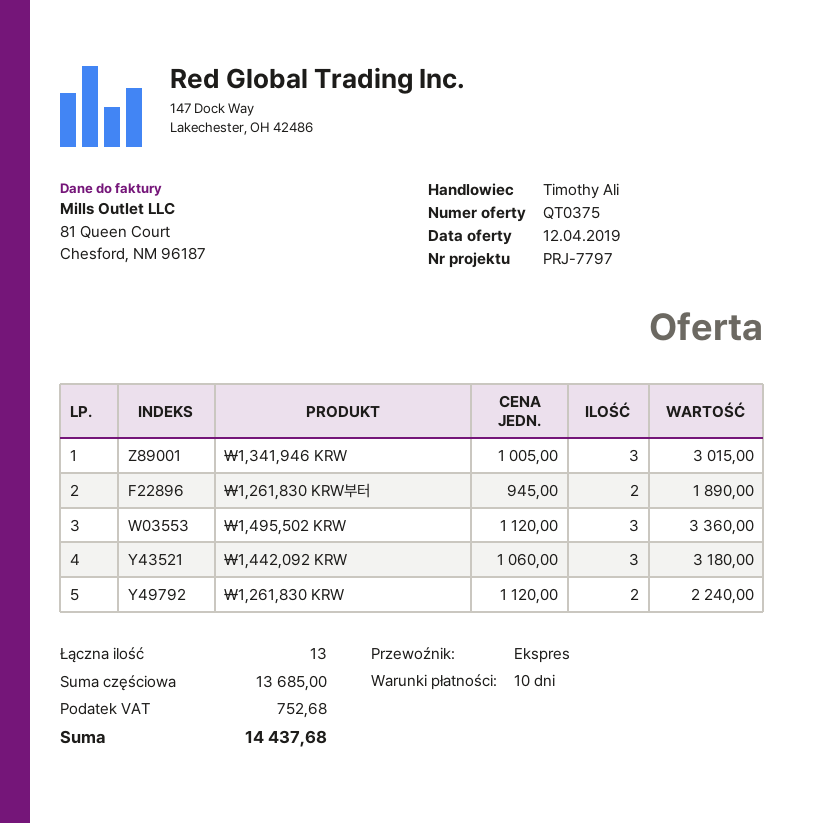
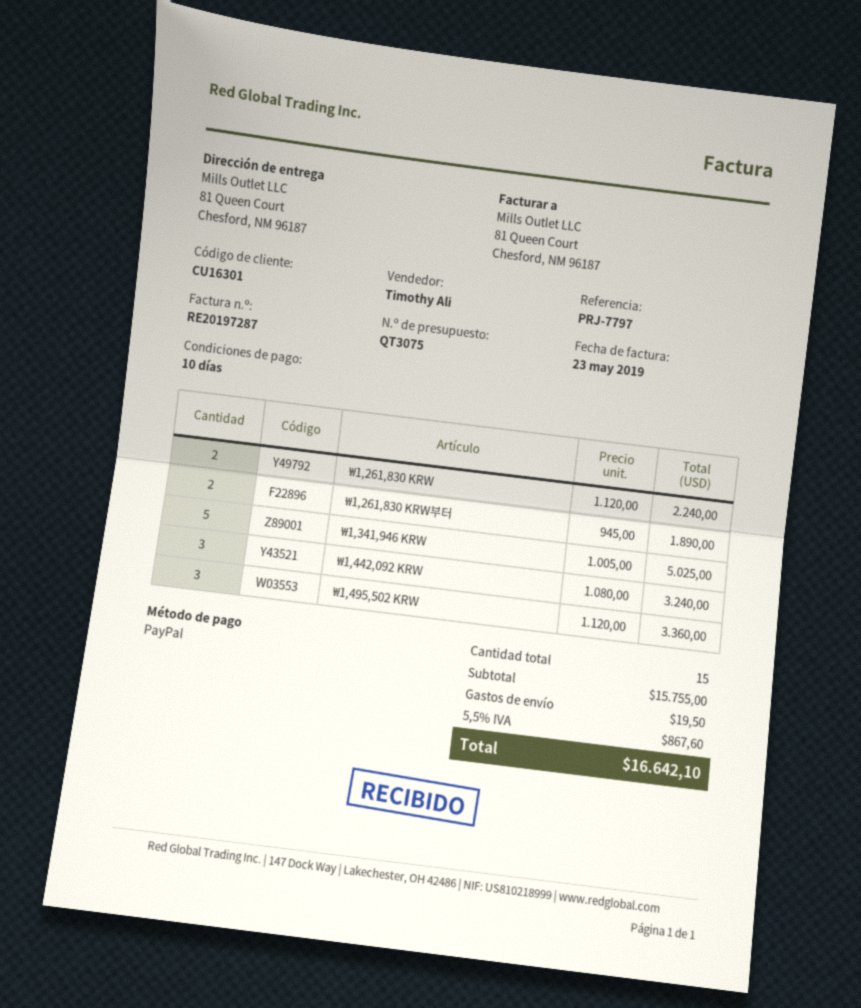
quote number: QT0375 -> QT3075
₩1,341,946 KRW: 3 x 1005.00 = 3015.00 -> 5 x 1005.00 = 5025.00
₩1,442,092 KRW: 3 x 1060.00 = 3180.00 -> 3 x 1080.00 = 3240.00
total quantity: 13 -> 15
subtotal: 13685.00 -> 15755.00
shipping: none -> 19.50
tax: 752.68 -> 867.60
total: 14437.68 -> 16642.10

